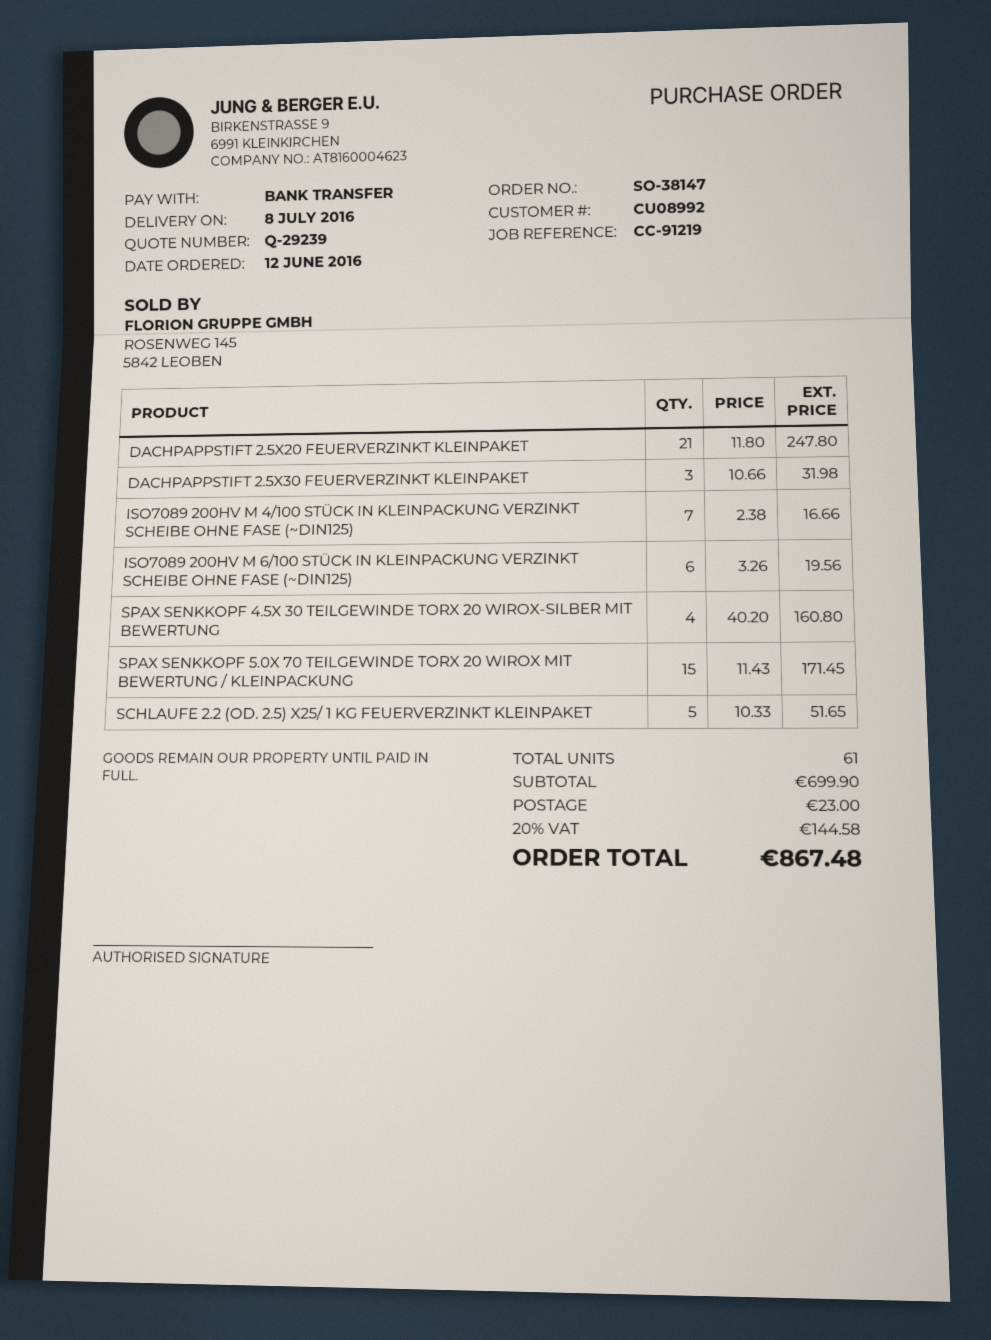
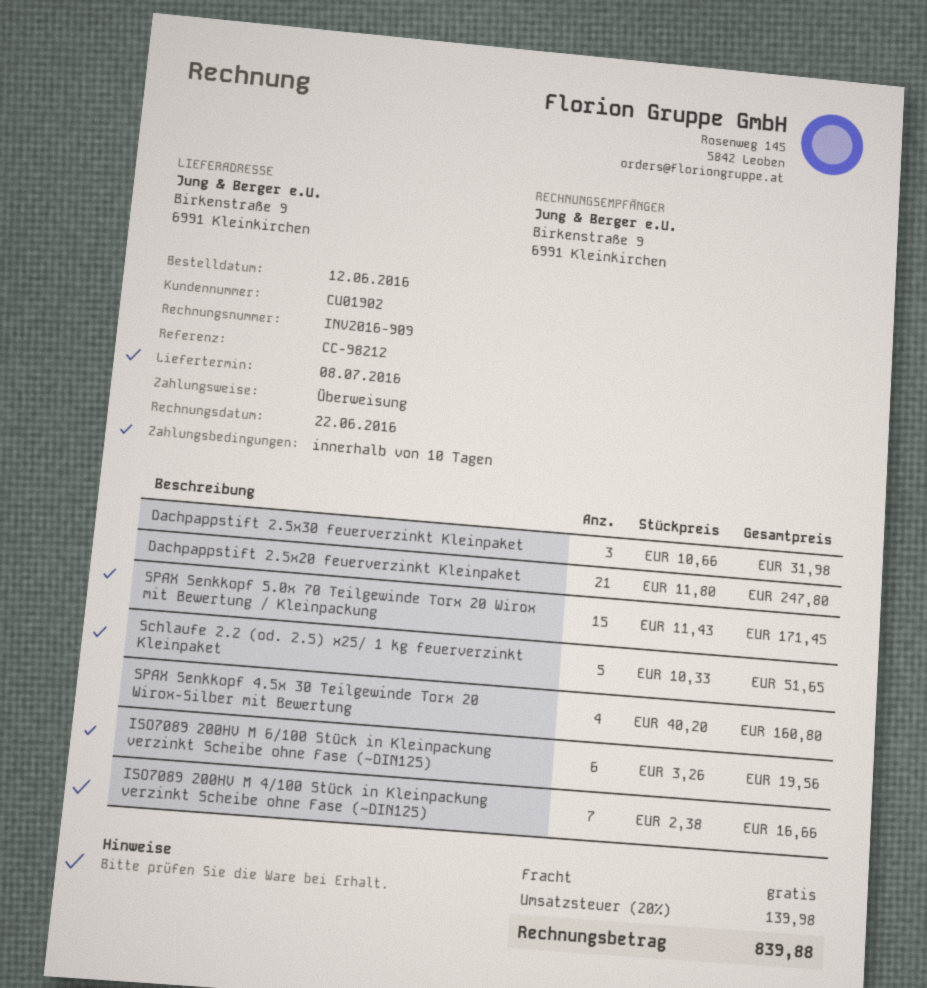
customer number: CU08992 -> CU01902
reference: CC-91219 -> CC-98212
shipping: 23.00 -> 0.00
tax: 20% = 144.58 -> 20% = 139.98
total: 867.48 -> 839.88

